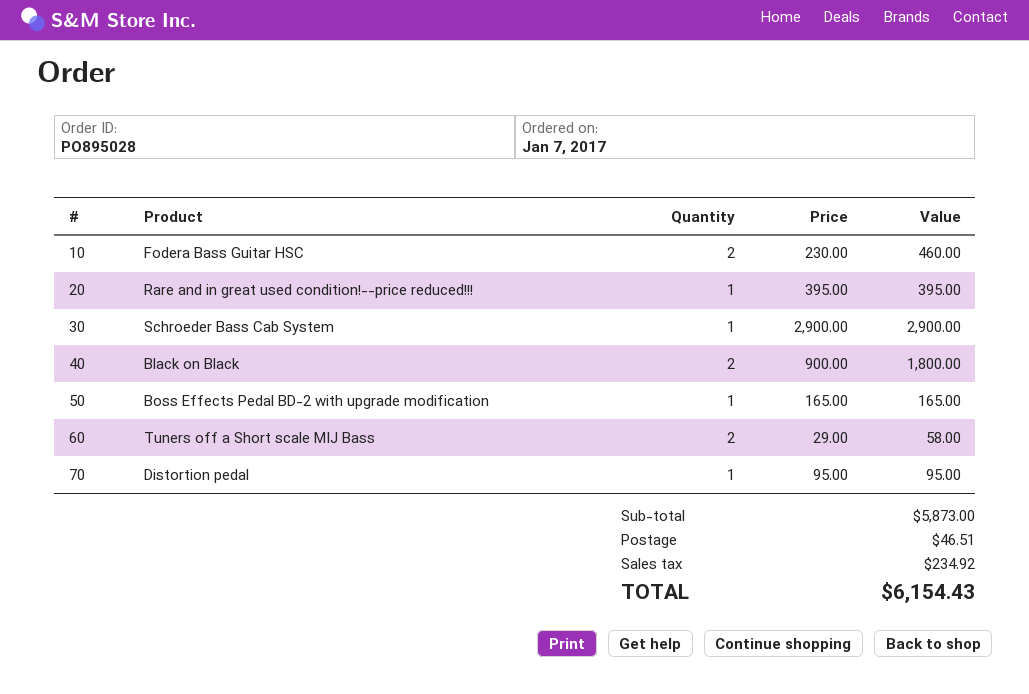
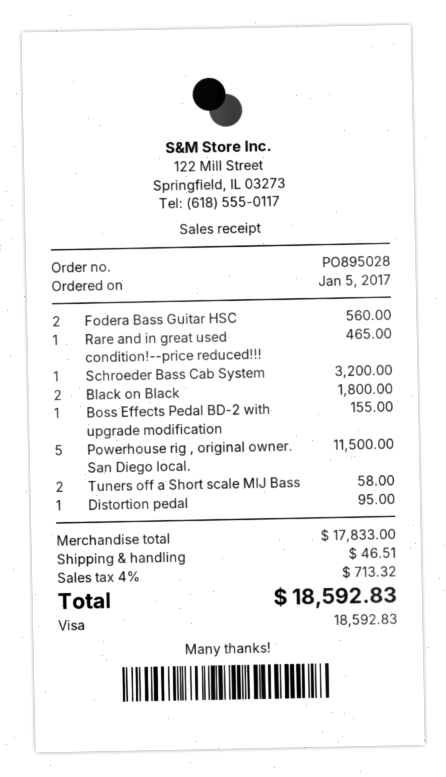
order date: 2017-01-07 -> 2017-01-05
Fodera Bass Guitar HSC: 2 for 460.00 -> 2 for 560.00
Rare and in great used condition!--price reduced!!!: 1 for 395.00 -> 1 for 465.00
Schroeder Bass Cab System: 1 for 2900.00 -> 1 for 3200.00
Boss Effects Pedal BD-2 with upgrade modification: 1 for 165.00 -> 1 for 155.00
Powerhouse rig , original owner. San Diego local.: none -> 5 for 11500.00
subtotal: 5873.00 -> 17833.00
tax: 234.92 -> 713.32
total: 6154.43 -> 18592.83

